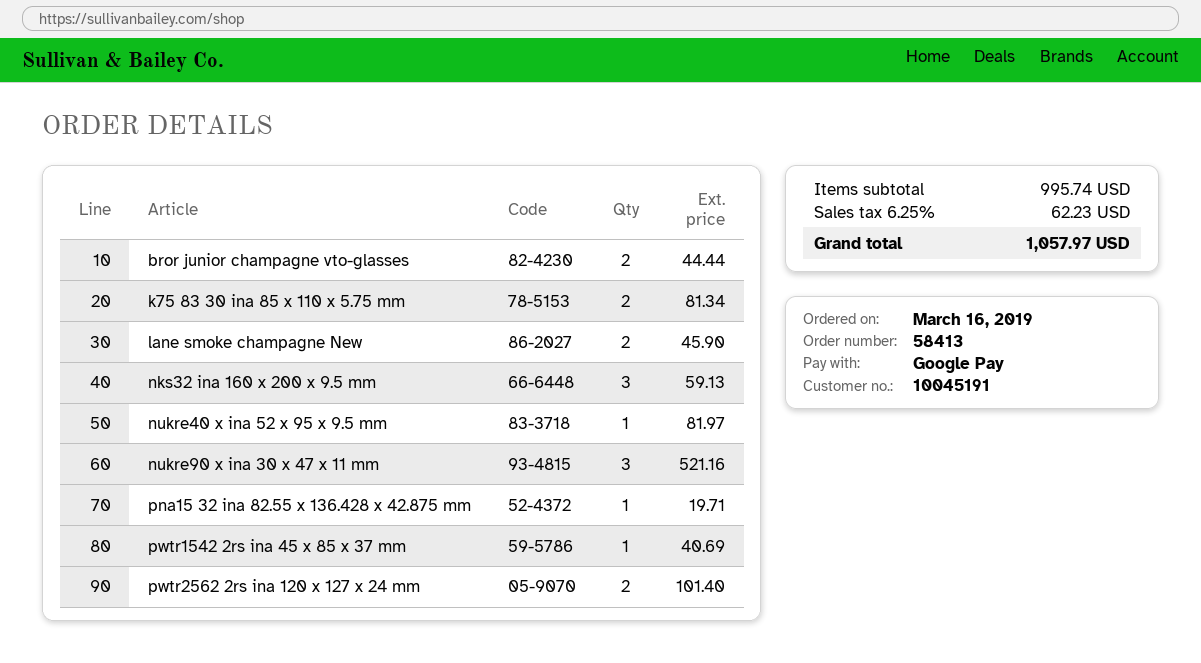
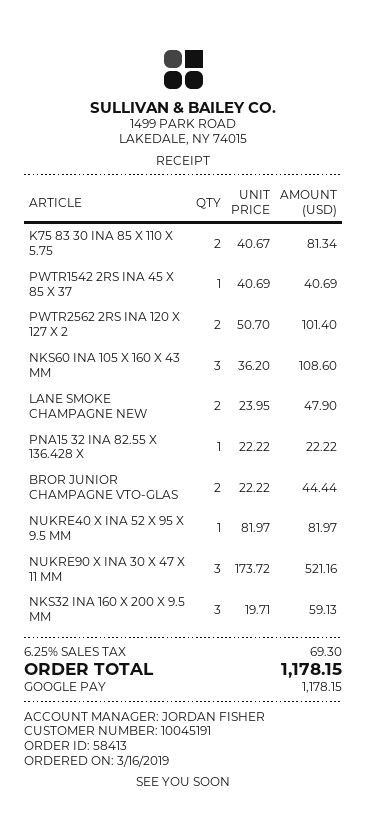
lane smoke champagne New: 2 for 45.90 -> 2 for 47.90
pna15 32 ina 82.55 x 136.428 x 42.875 mm: 1 for 19.71 -> 1 for 22.22
NKS60 INA 105 X 160 X 43 MM: none -> 3 for 108.60
tax: 6.25% = 62.23 -> 6.25% = 69.30
total: 1057.97 -> 1178.15

